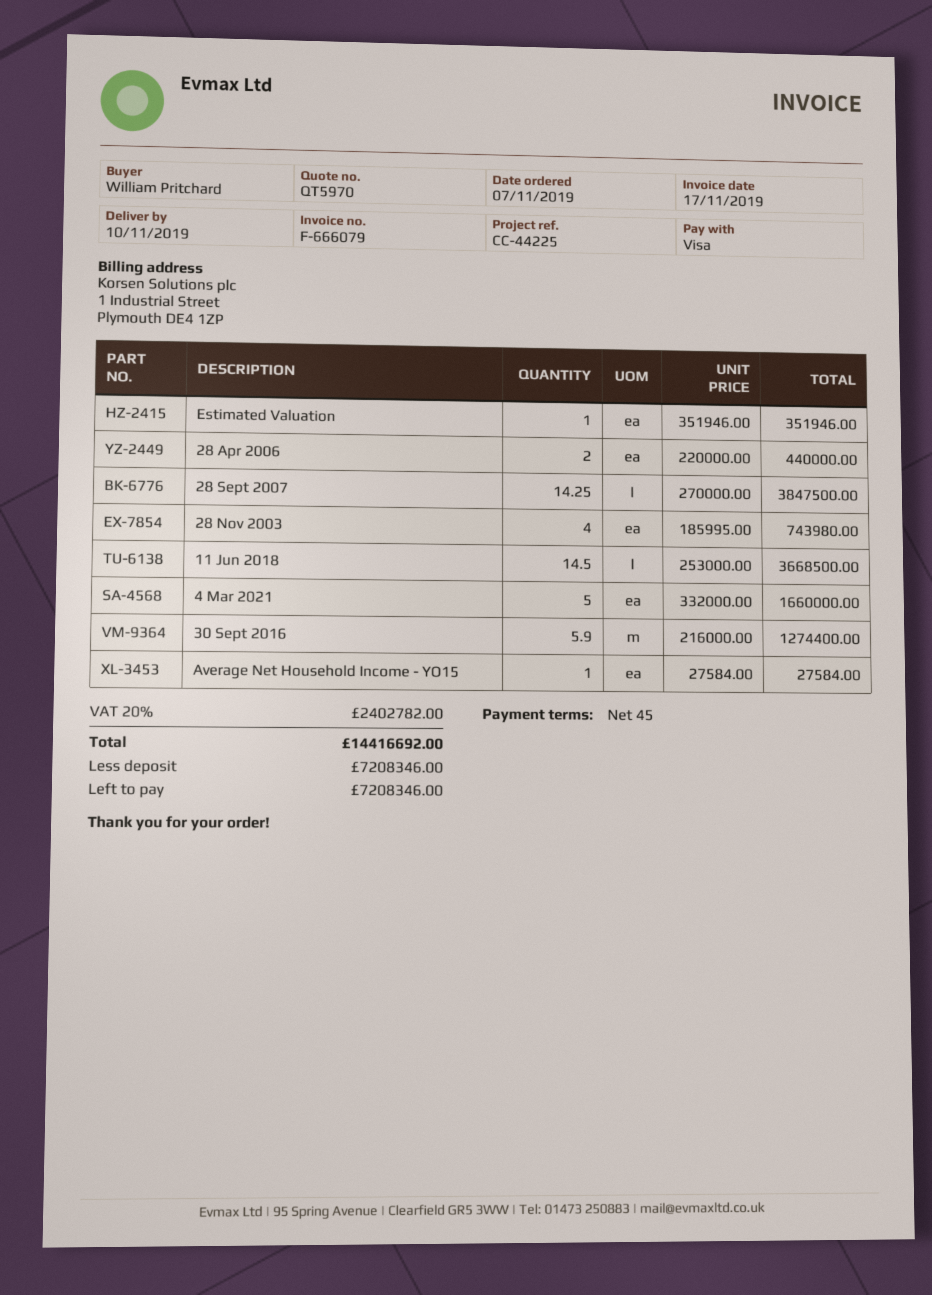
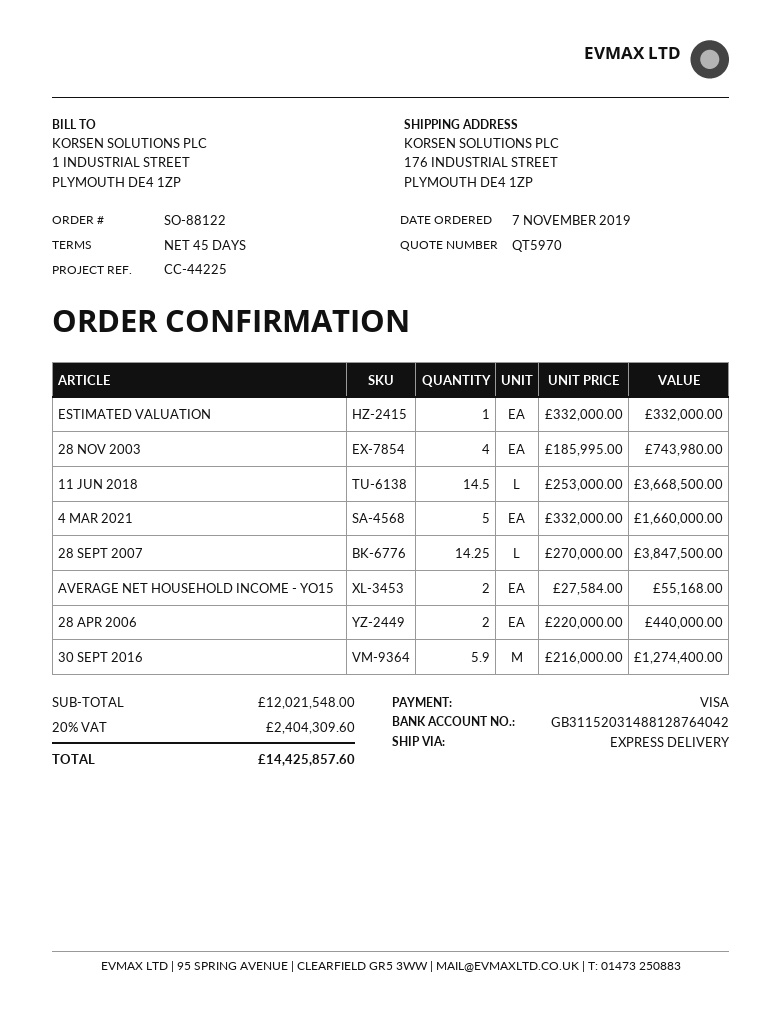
Estimated Valuation: 1 x 351946.00 = 351946.00 -> 1 x 332000.00 = 332000.00
Average Net Household Income - YO15: 1 x 27584.00 = 27584.00 -> 2 x 27584.00 = 55168.00
tax: 20% = 2402782.00 -> 20% = 2404309.60
total: 14416692.00 -> 14425857.60

